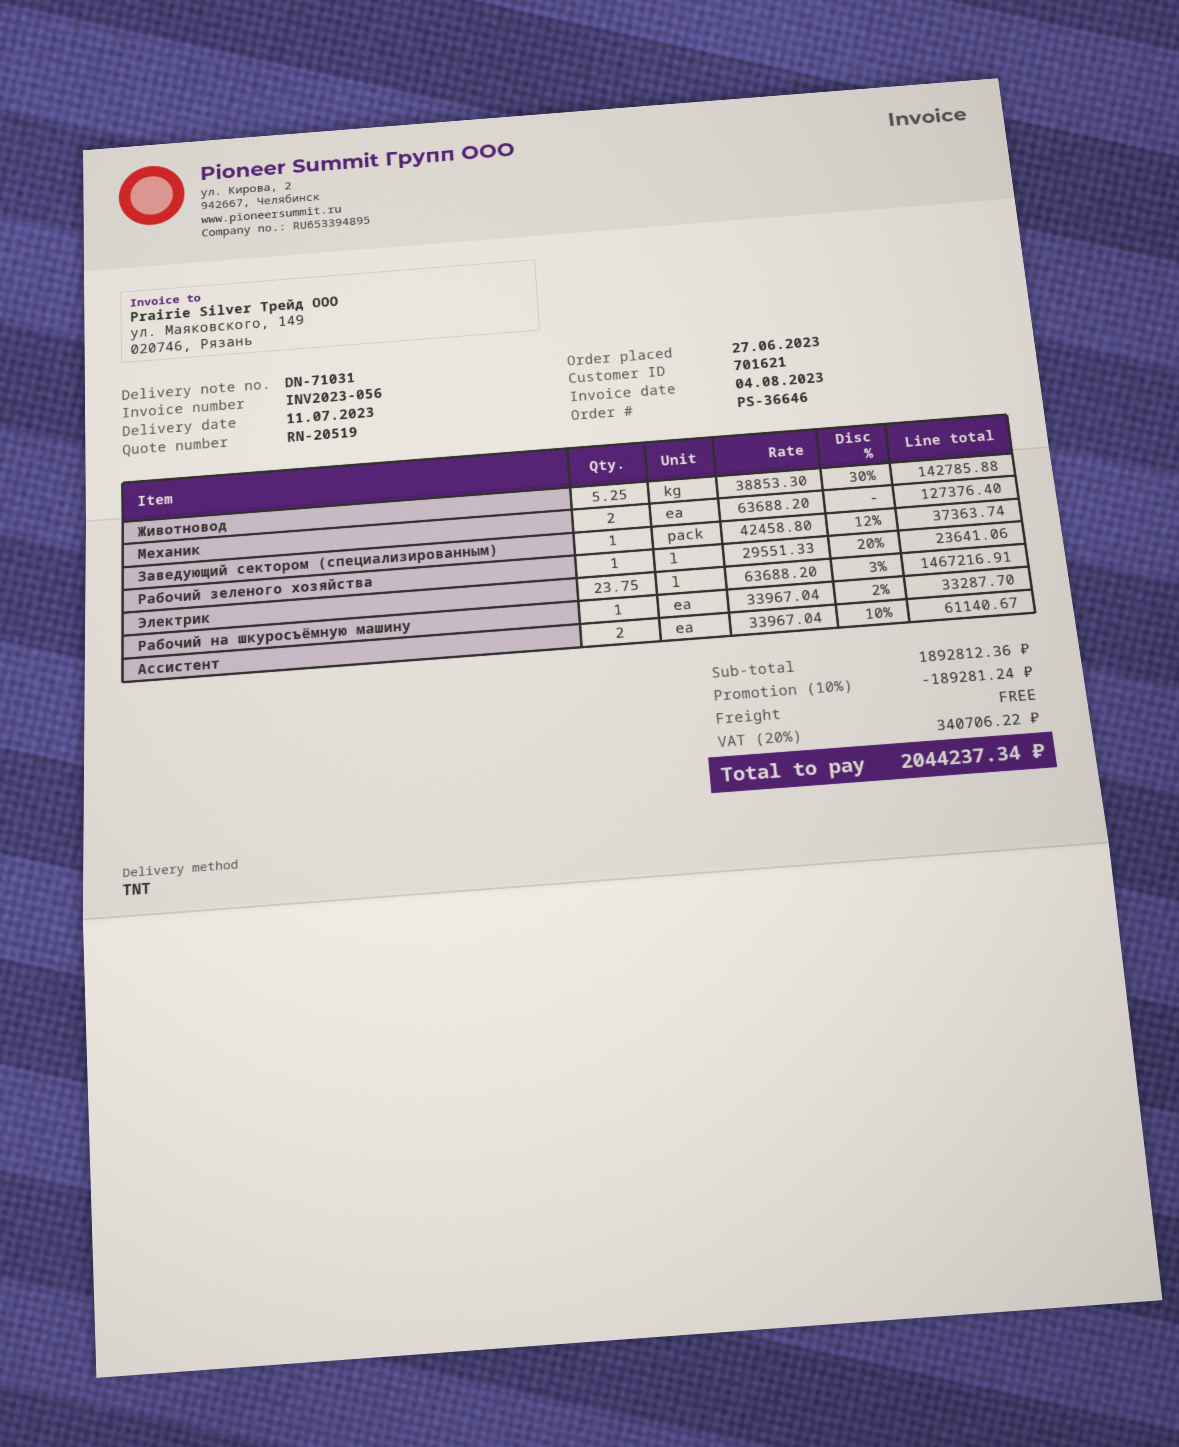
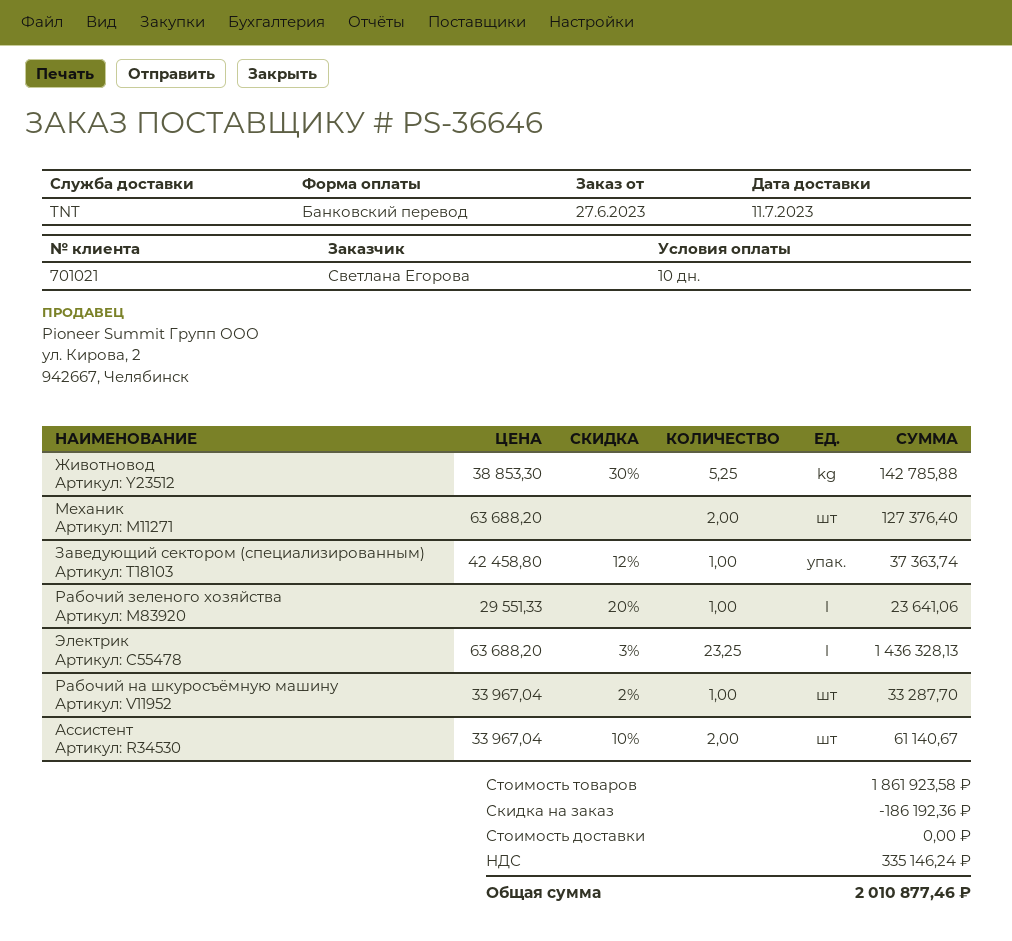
customer number: 701621 -> 701021
Электрик: 23.75 x 63688.20 - 3% = 1467216.91 -> 23.25 x 63688.20 - 3% = 1436328.13
subtotal: 1892812.36 -> 1861923.58
discount: 189281.24 -> 186192.36
tax: 340706.22 -> 335146.24
total: 2044237.34 -> 2010877.46

